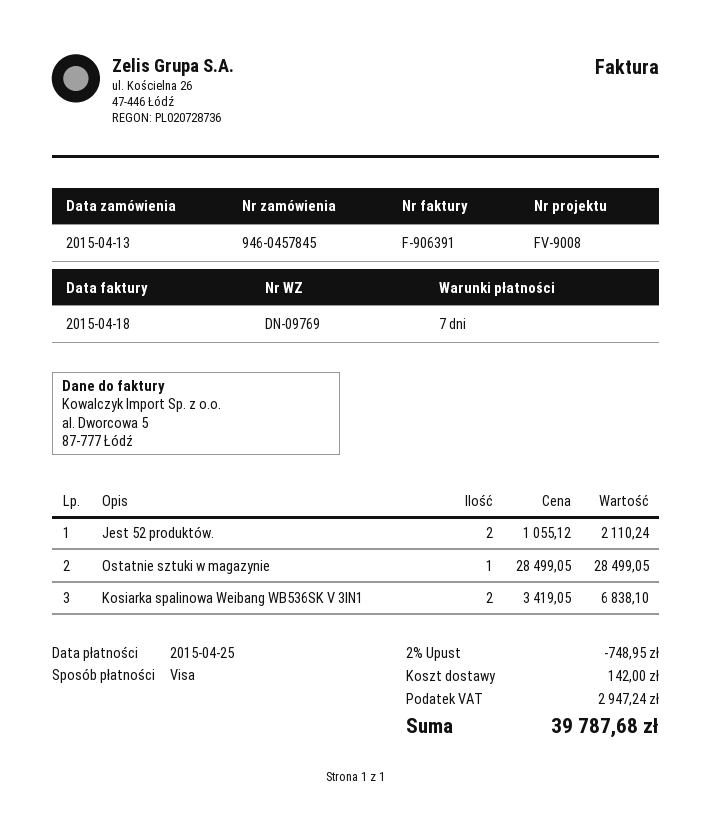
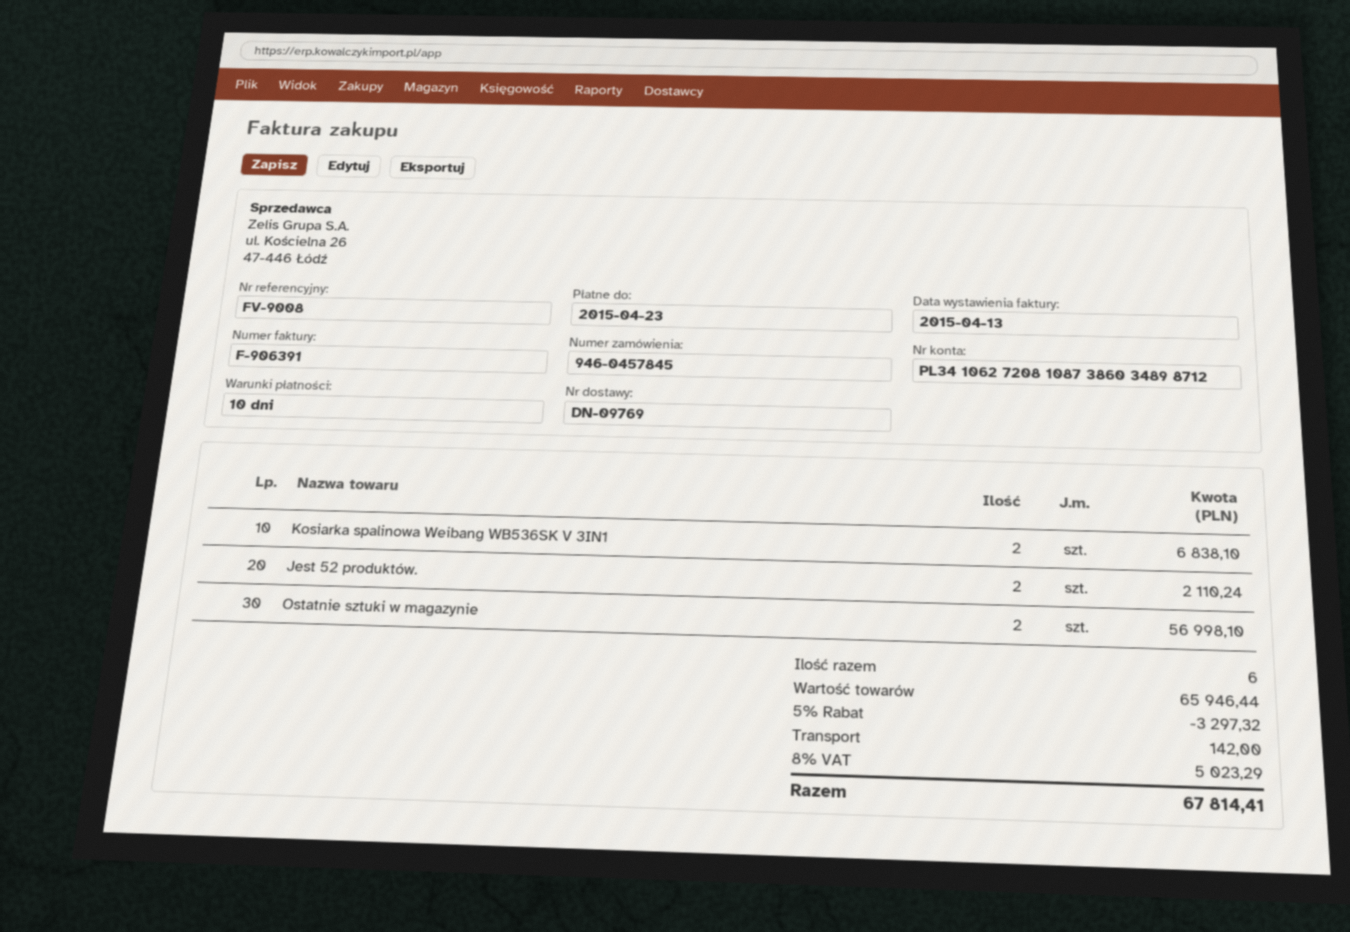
invoice date: 2015-04-18 -> 2015-04-13
payment terms: 7 days -> 10 days
due date: 2015-04-25 -> 2015-04-23
Ostatnie sztuki w magazynie: 1 for 28499.05 -> 2 for 56998.10
discount: 2% = 748.95 -> 5% = 3297.32
tax: 2947.24 -> 5023.29
total: 39787.68 -> 67814.41

